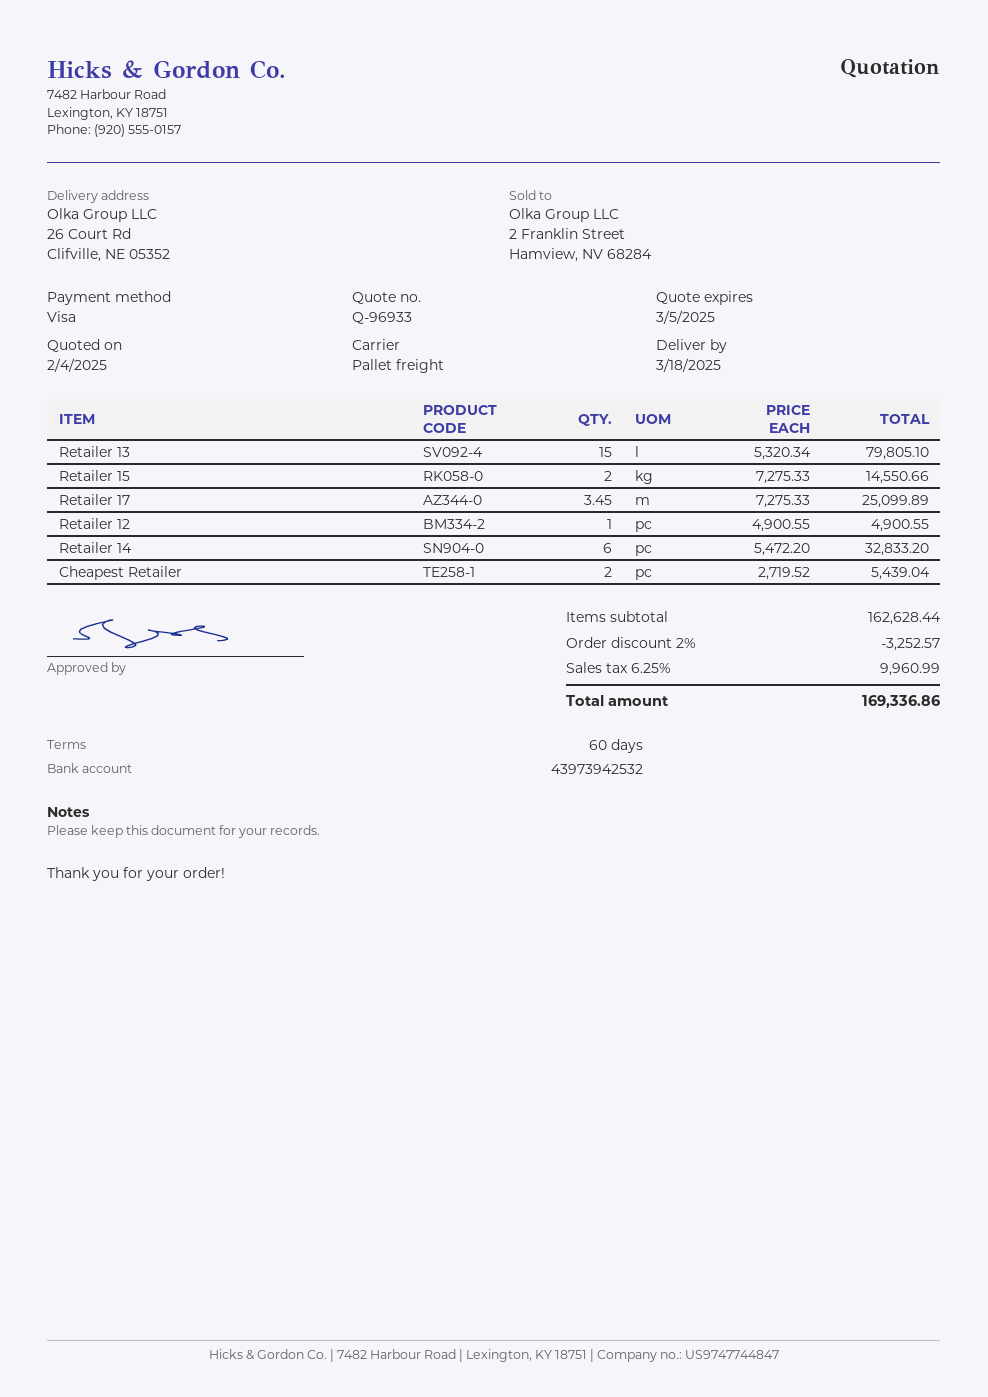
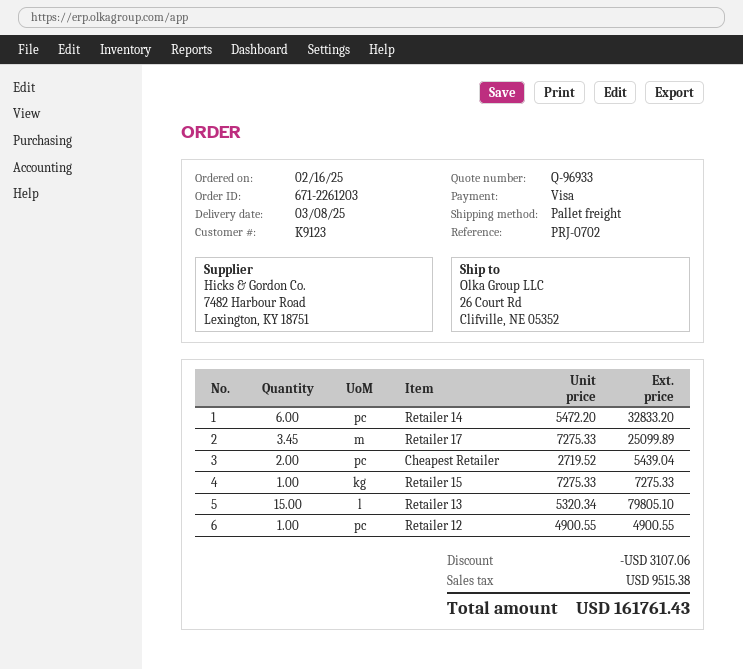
delivery date: 2025-03-18 -> 2025-03-08
Retailer 15: 2 x 7275.33 = 14550.66 -> 1 x 7275.33 = 7275.33
discount: 3252.57 -> 3107.06
tax: 9960.99 -> 9515.38
total: 169336.86 -> 161761.43

